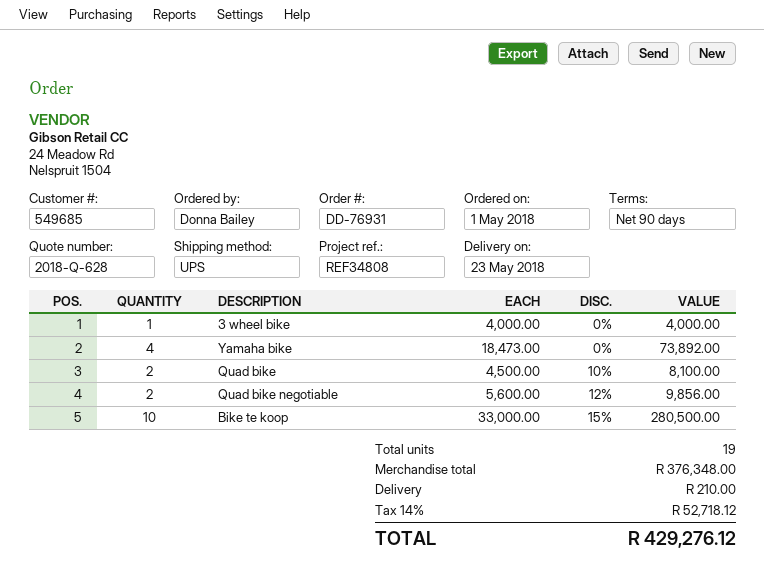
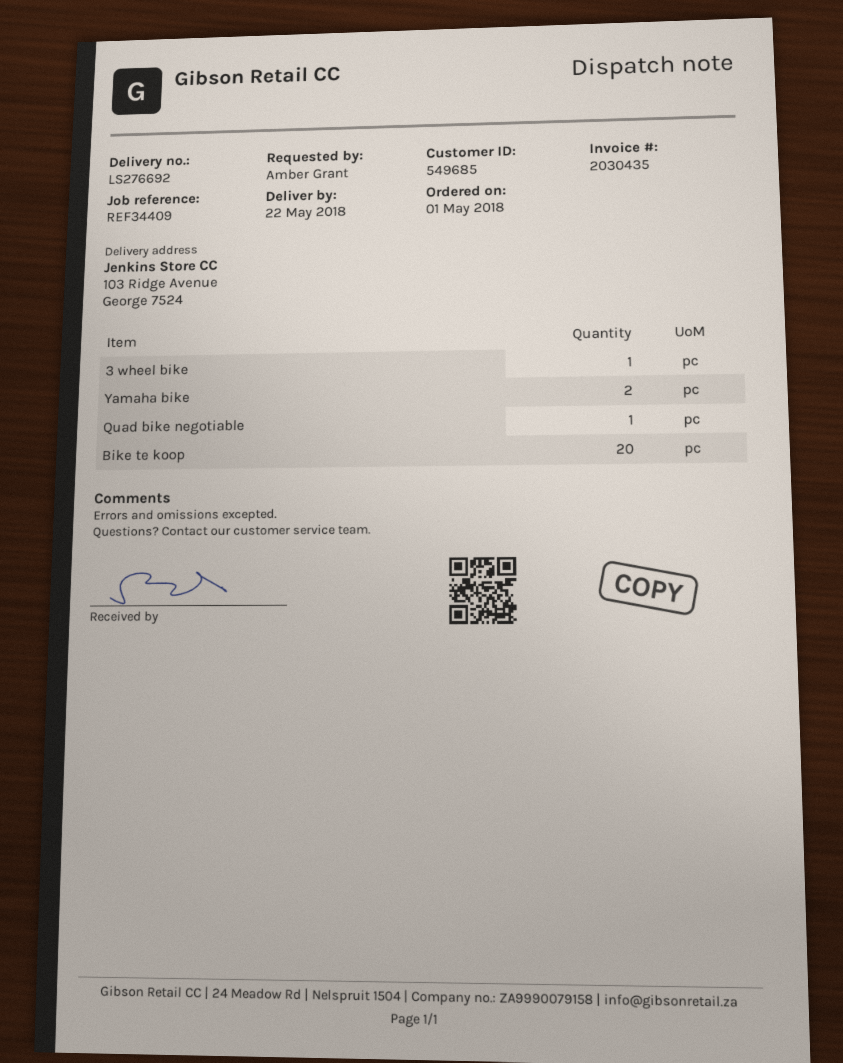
delivery date: 2018-05-23 -> 2018-05-22
reference: REF34808 -> REF34409
ordered by: Donna Bailey -> Amber Grant
Yamaha bike: 4 -> 2
Quad bike: 2 -> none
Quad bike negotiable: 2 -> 1
Bike te koop: 10 -> 20

